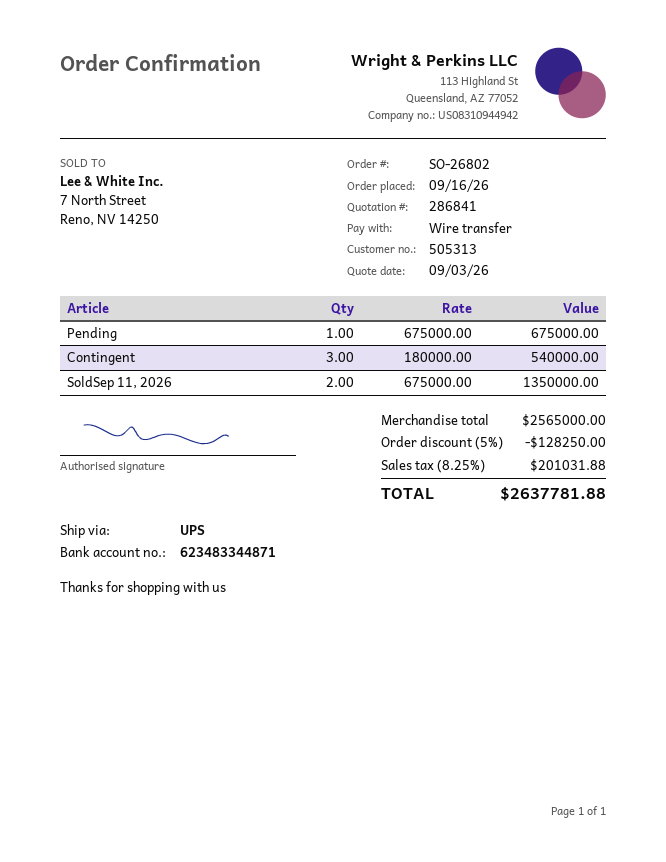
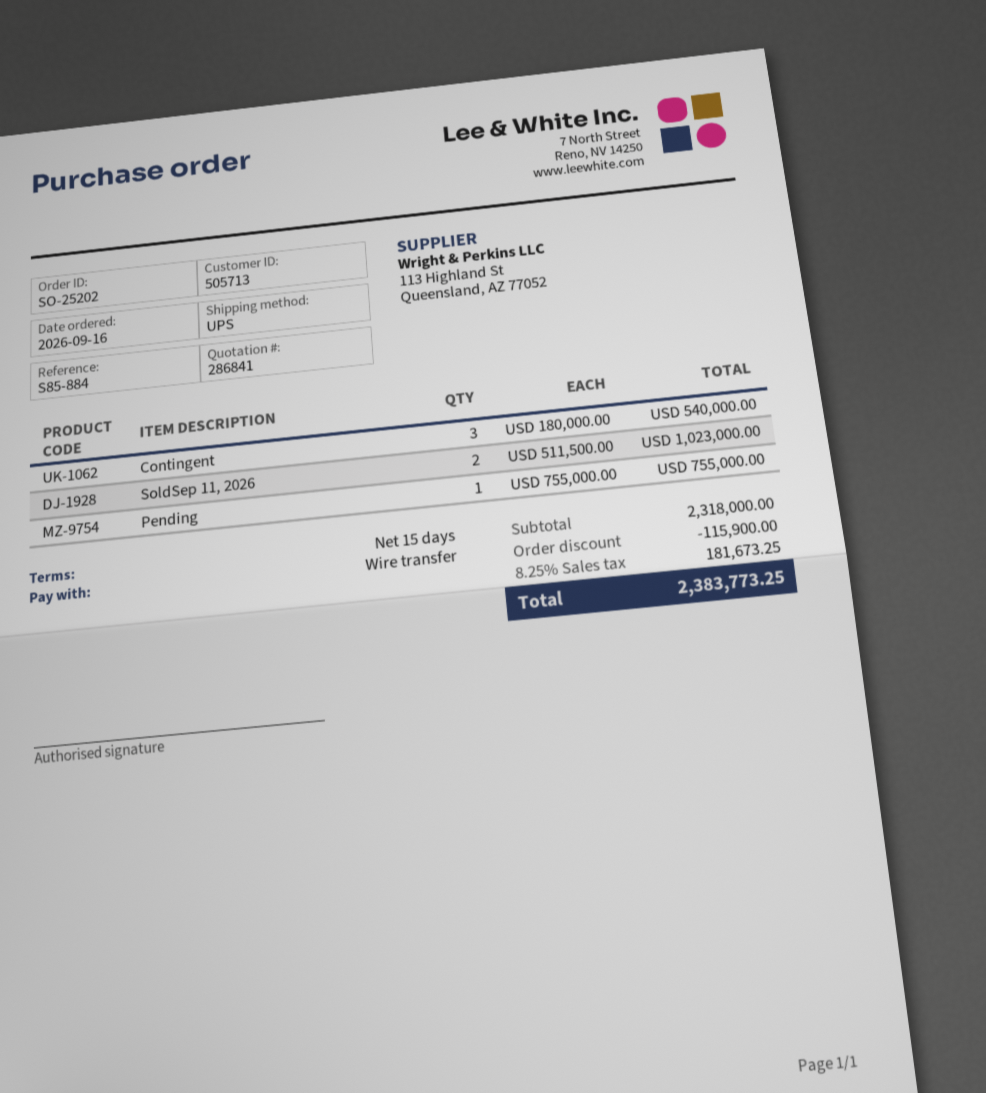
order number: SO-26802 -> SO-25202
customer number: 505313 -> 505713
Pending: 1 x 675000.00 = 675000.00 -> 1 x 755000.00 = 755000.00
SoldSep 11, 2026: 2 x 675000.00 = 1350000.00 -> 2 x 511500.00 = 1023000.00
subtotal: 2565000.00 -> 2318000.00
discount: 128250.00 -> 115900.00
tax: 8.25% = 201031.88 -> 8.25% = 181673.25
total: 2637781.88 -> 2383773.25

